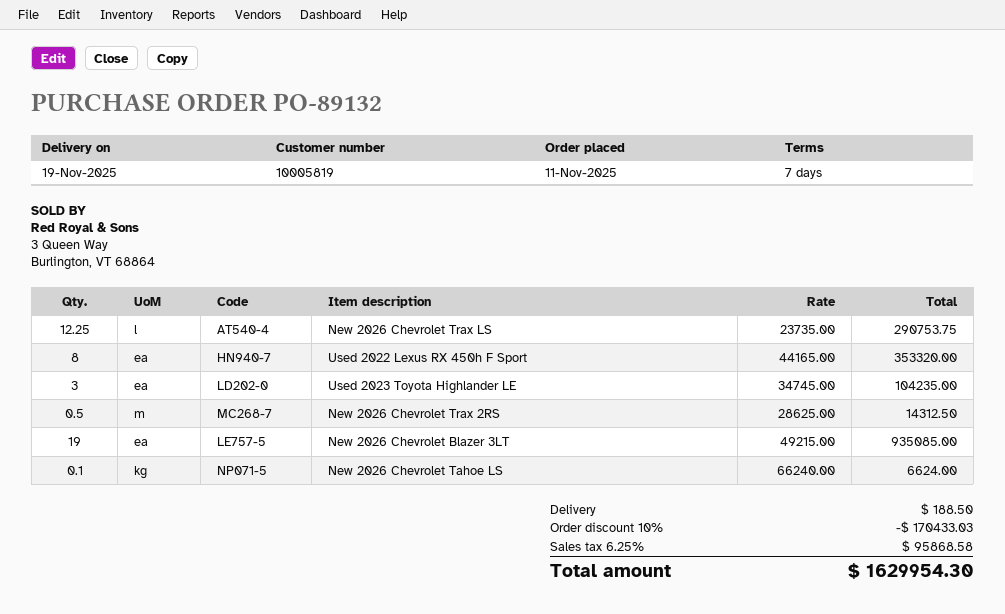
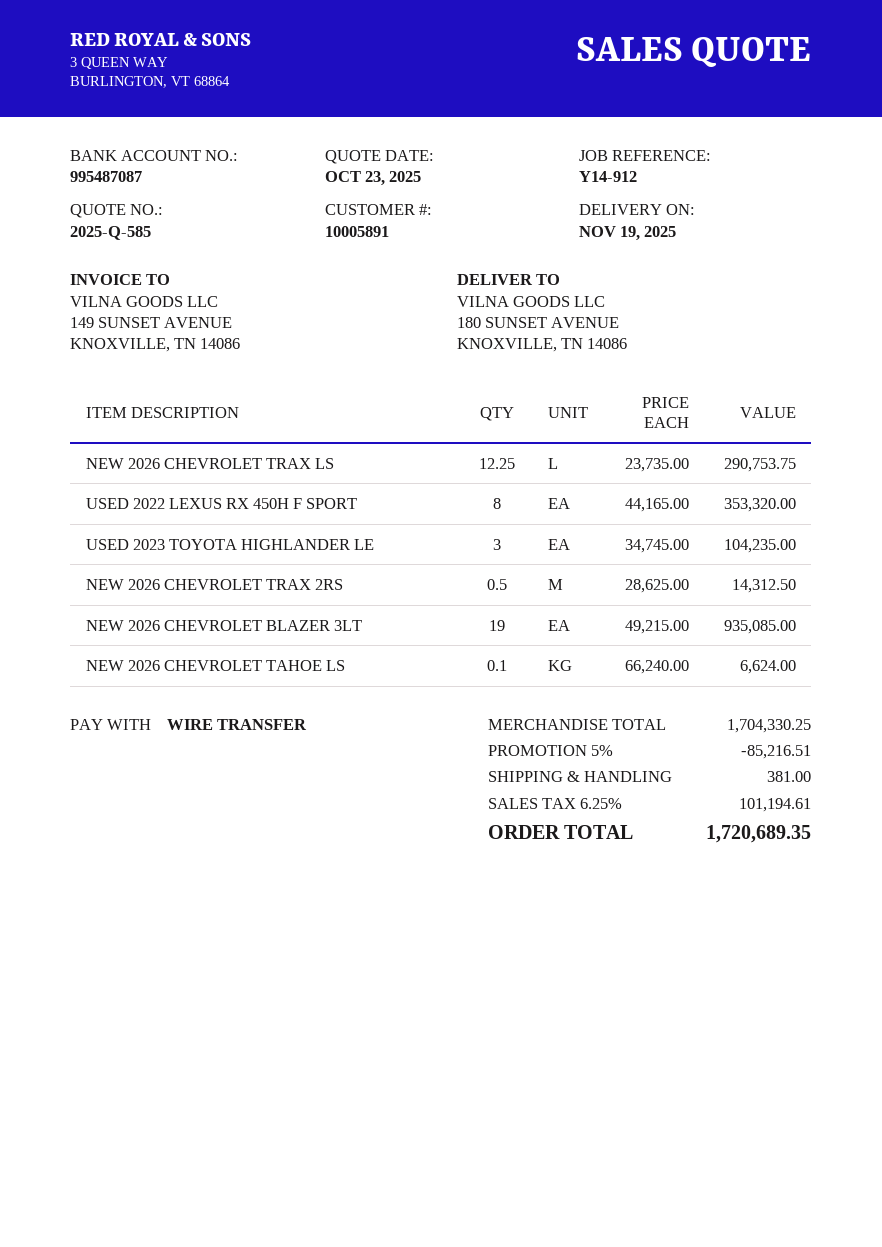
customer number: 10005819 -> 10005891
discount: 10% = 170433.03 -> 5% = 85216.51
shipping: 188.50 -> 381.00
tax: 6.25% = 95868.58 -> 6.25% = 101194.61
total: 1629954.30 -> 1720689.35

